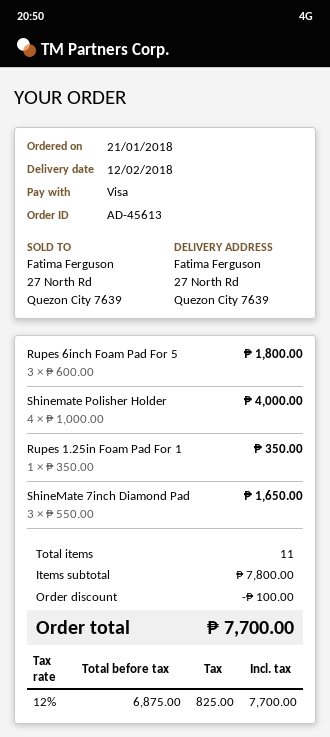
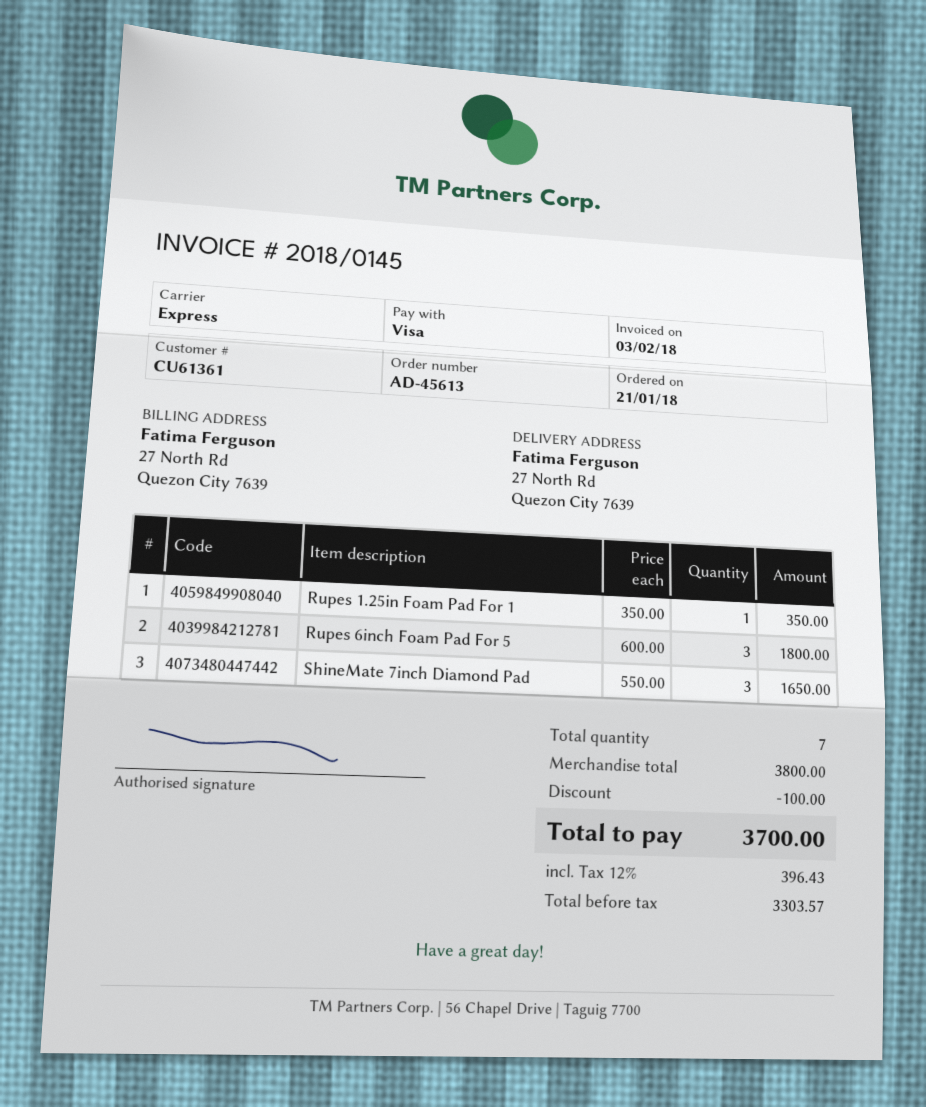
Shinemate Polisher Holder: 4 x 1000.00 = 4000.00 -> none
total quantity: 11 -> 7
subtotal: 7800.00 -> 3800.00
net: 6875.00 -> 3303.57
tax: 12% = 825.00 -> 12% = 396.43
total: 7700.00 -> 3700.00

